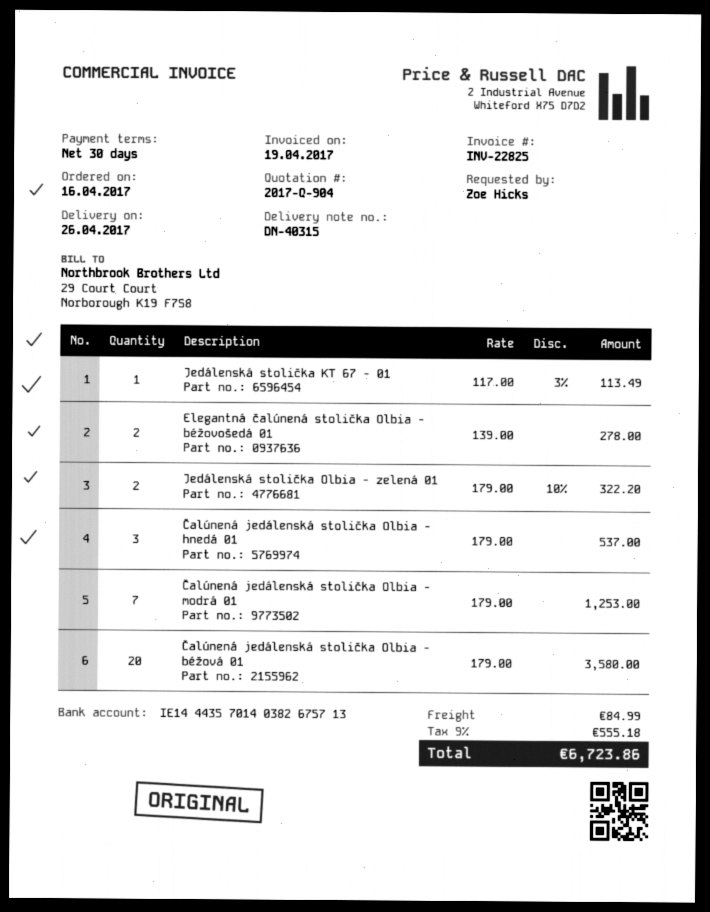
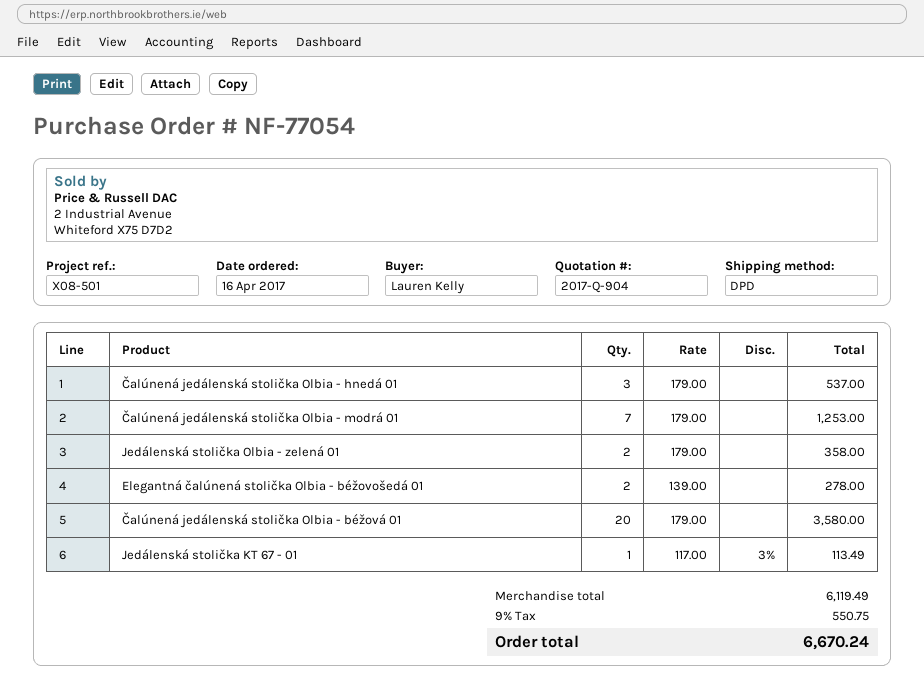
ordered by: Zoe Hicks -> Lauren Kelly
Jedálenská stolička Olbia - zelená 01: 2 x 179.00 - 10% = 322.20 -> 2 x 179.00 = 358.00
shipping: 84.99 -> none
tax: 9% = 555.18 -> 9% = 550.75
total: 6723.86 -> 6670.24

